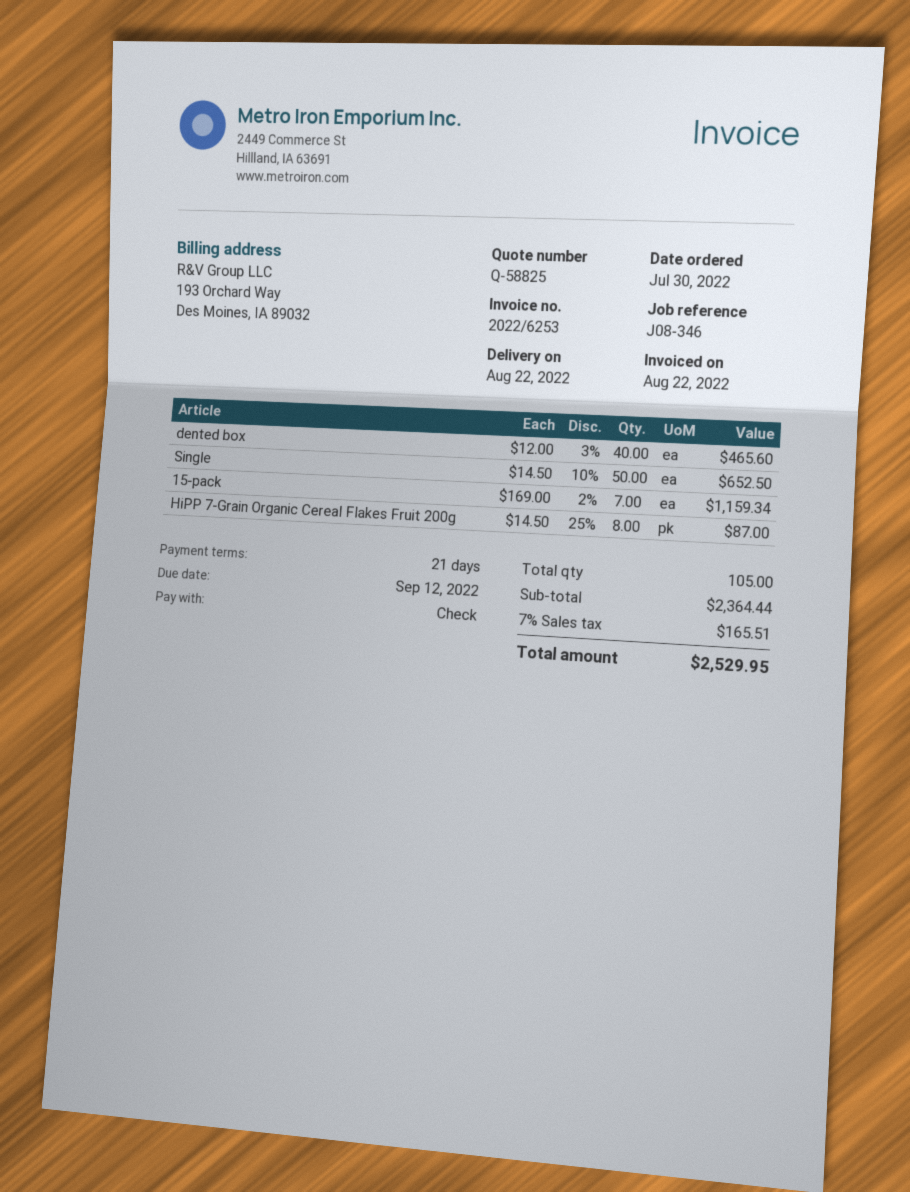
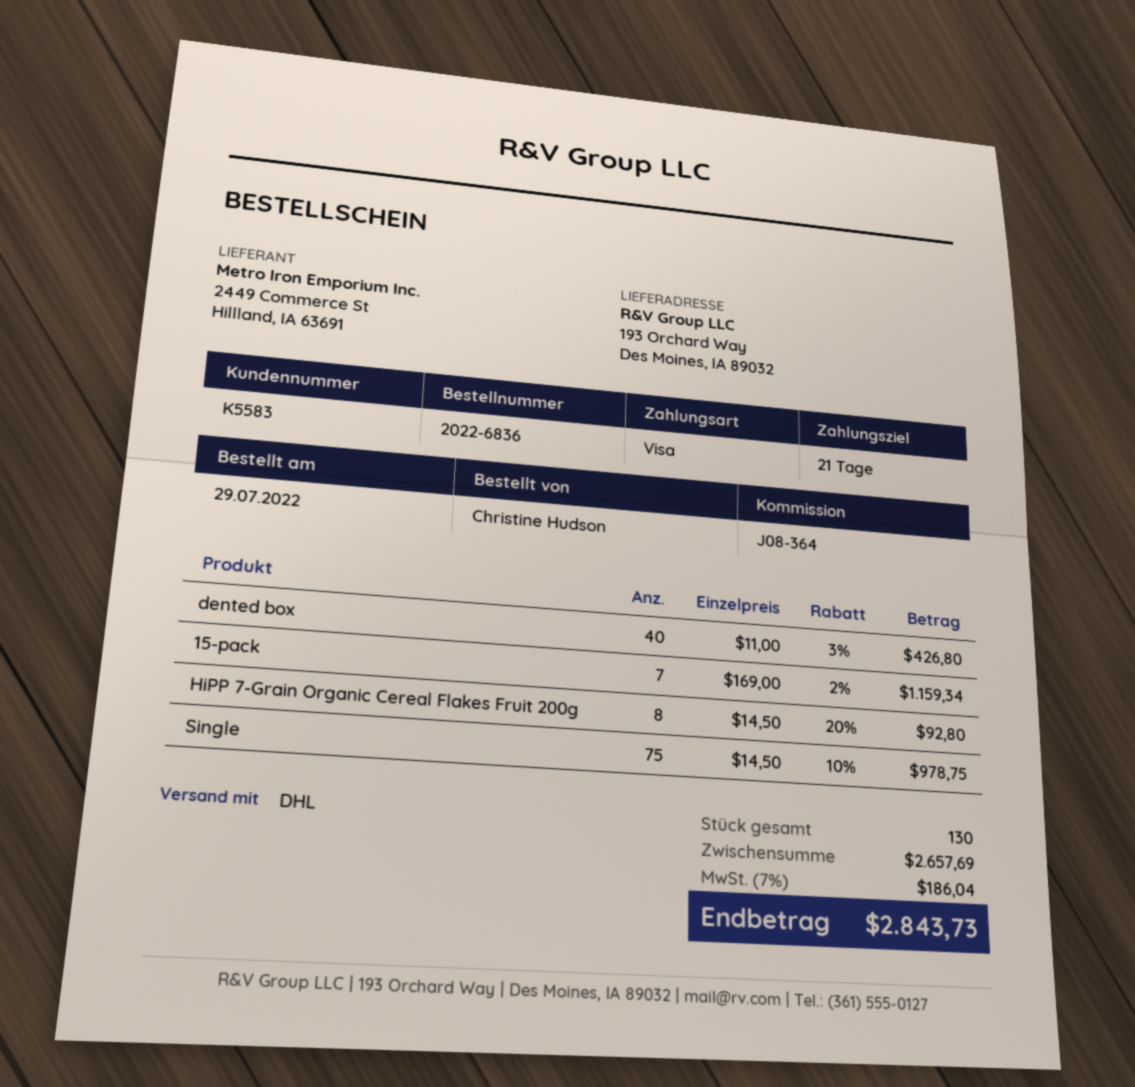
order date: 2022-07-30 -> 2022-07-29
reference: J08-346 -> J08-364
payment method: cheque -> Visa
dented box: 40 x 12.00 - 3% = 465.60 -> 40 x 11.00 - 3% = 426.80
Single: 50 x 14.50 - 10% = 652.50 -> 75 x 14.50 - 10% = 978.75
HiPP 7-Grain Organic Cereal Flakes Fruit 200g: 8 x 14.50 - 25% = 87.00 -> 8 x 14.50 - 20% = 92.80
total quantity: 105 -> 130
subtotal: 2364.44 -> 2657.69
tax: 7% = 165.51 -> 7% = 186.04
total: 2529.95 -> 2843.73

